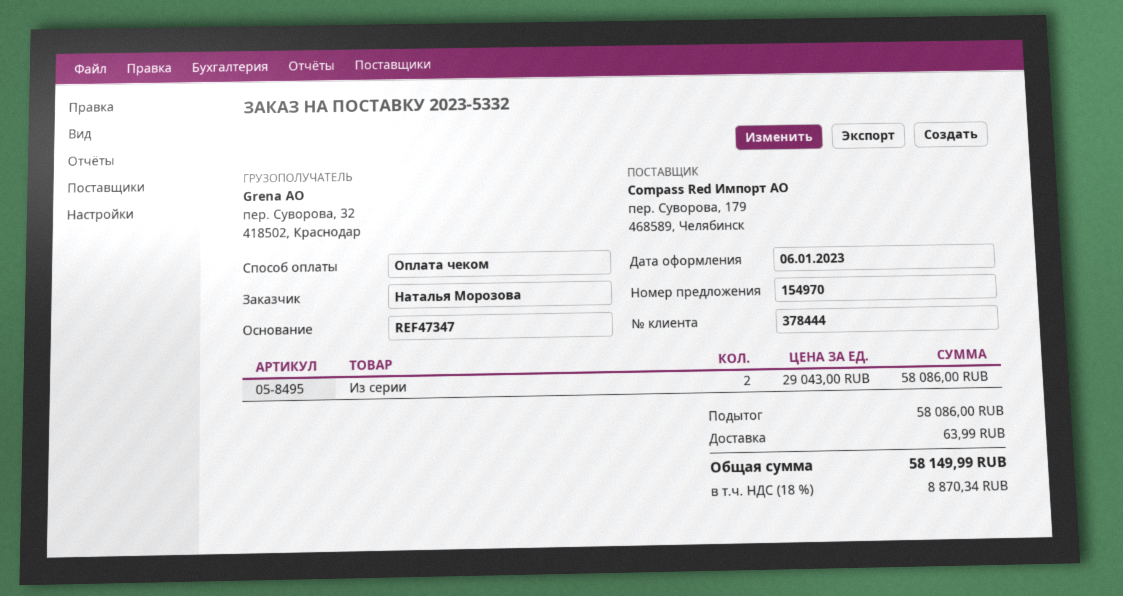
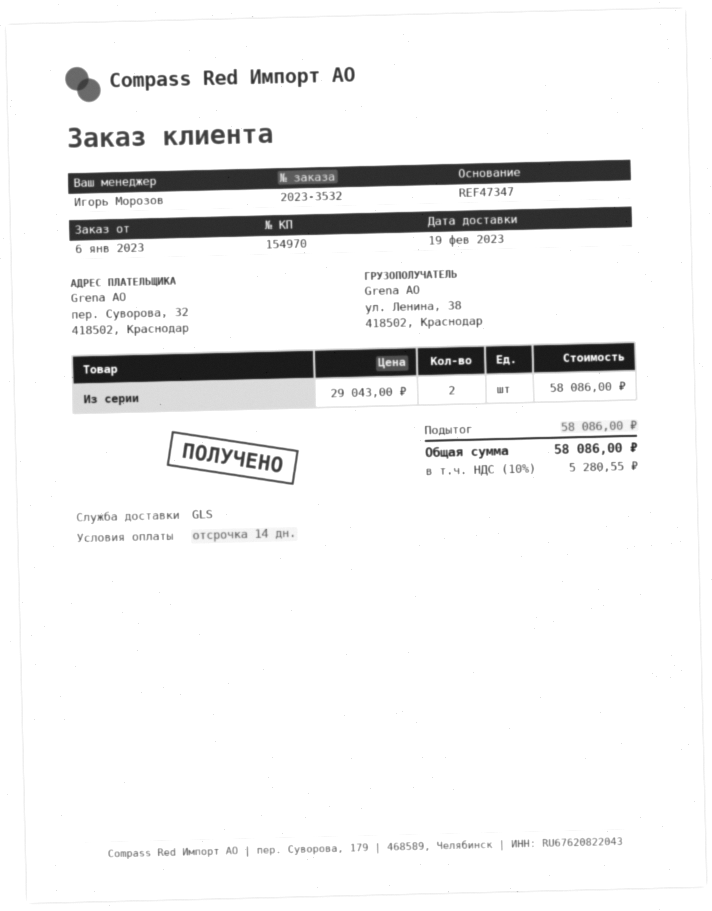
order number: 2023-5332 -> 2023-3532
ship to: пер. Суворова, 32, 418502, Краснодар -> ул. Ленина, 38, 418502, Краснодар
shipping: 63.99 -> none
tax: 18% = 8870.34 -> 10% = 5280.55
total: 58149.99 -> 58086.00

